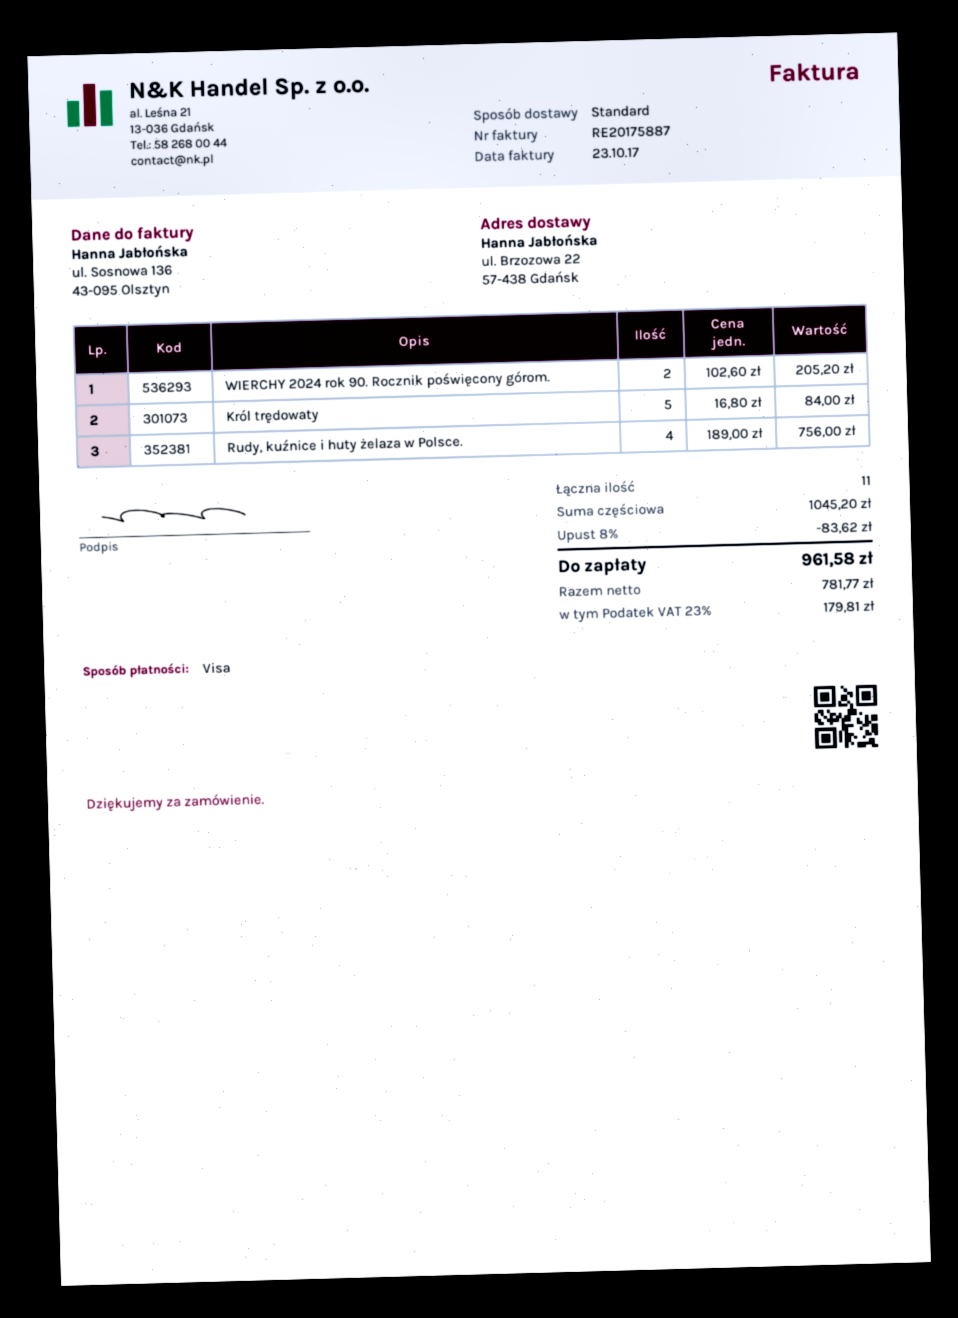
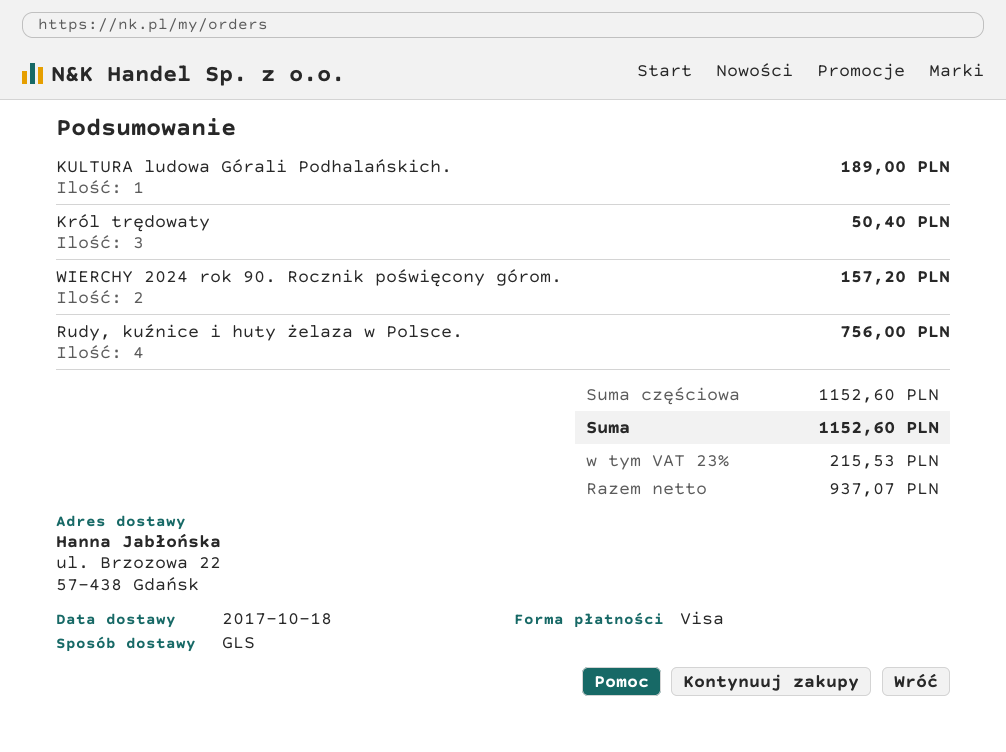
shipping method: standard -> GLS
WIERCHY 2024 rok 90. Rocznik poświęcony górom.: 2 for 205.20 -> 2 for 157.20
Król trędowaty: 5 for 84.00 -> 3 for 50.40
KULTURA ludowa Górali Podhalańskich.: none -> 1 for 189.00
subtotal: 1045.20 -> 1152.60
discount: 8% = 83.62 -> none
net: 781.77 -> 937.07
tax: 23% = 179.81 -> 23% = 215.53
total: 961.58 -> 1152.60

